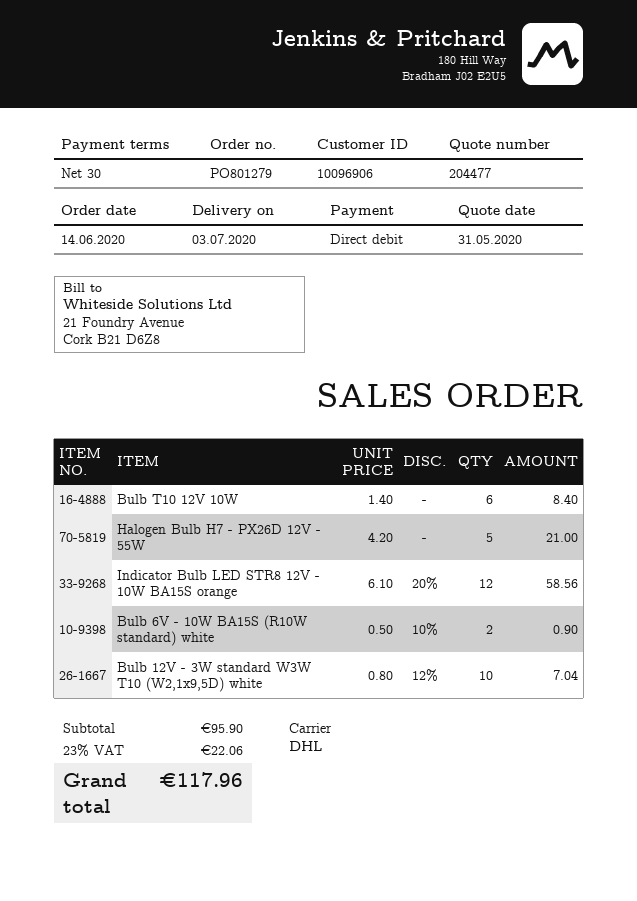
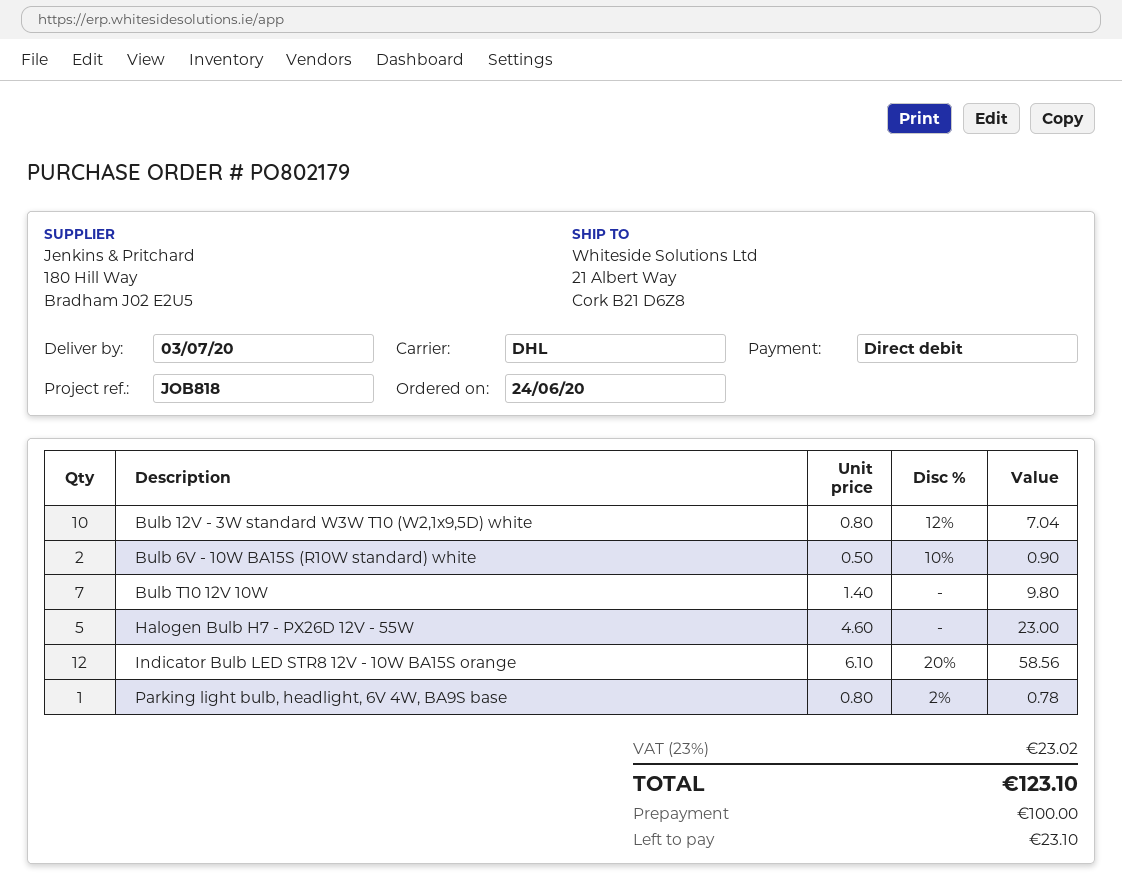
order number: PO801279 -> PO802179
order date: 2020-06-14 -> 2020-06-24
Bulb T10 12V 10W: 6 x 1.40 = 8.40 -> 7 x 1.40 = 9.80
Halogen Bulb H7 - PX26D 12V - 55W: 5 x 4.20 = 21.00 -> 5 x 4.60 = 23.00
Parking light bulb, headlight, 6V 4W, BA9S base: none -> 1 x 0.80 - 2% = 0.78
tax: 23% = 22.06 -> 23% = 23.02
total: 117.96 -> 123.10

